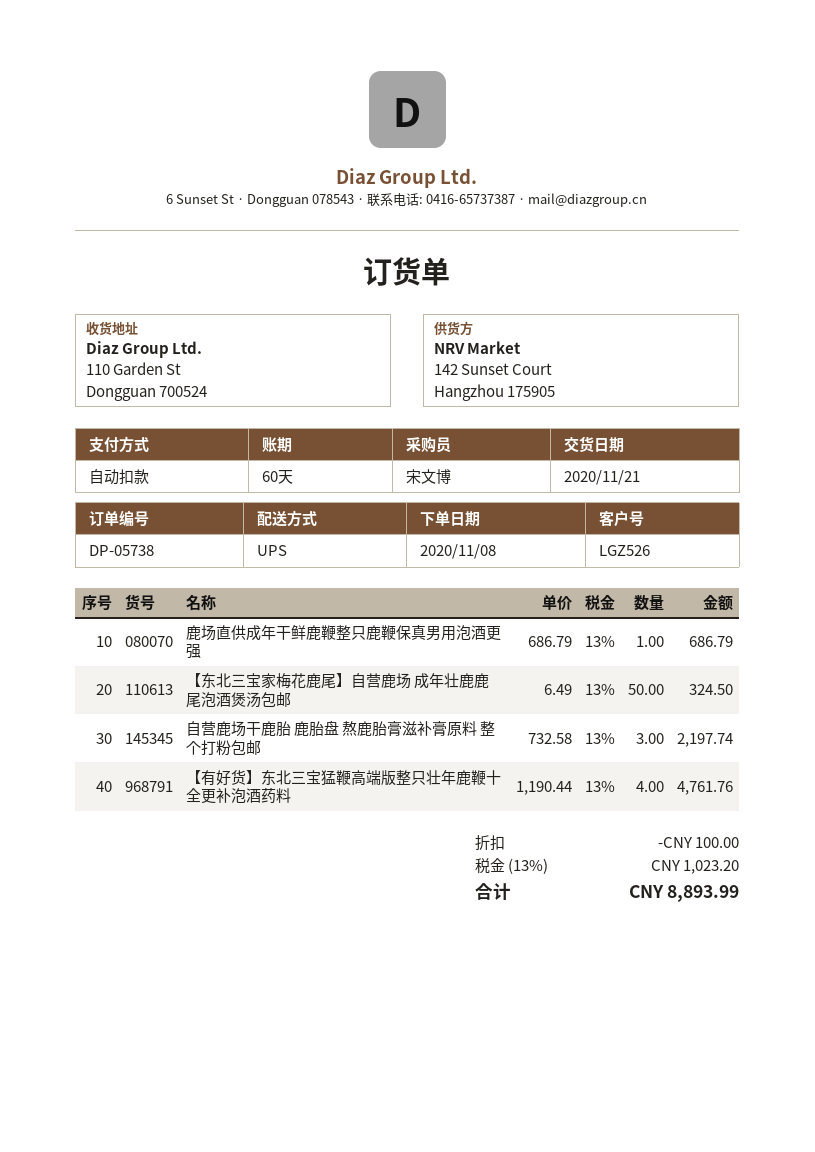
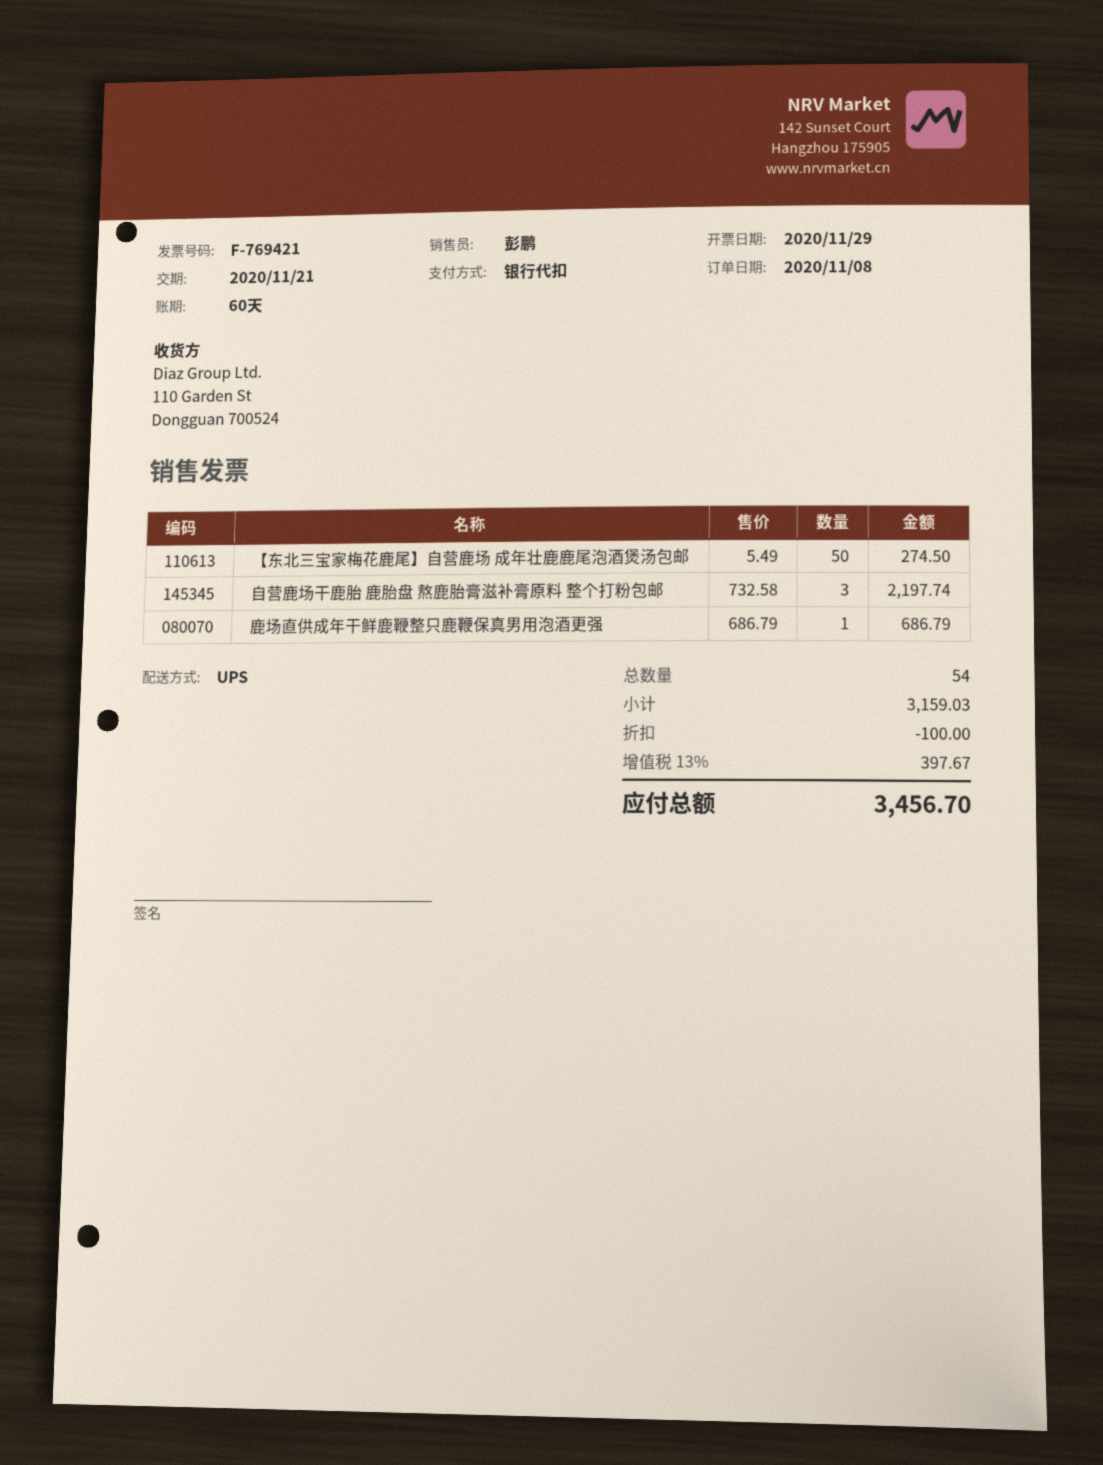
【东北三宝家梅花鹿尾】自营鹿场 成年壮鹿鹿尾泡酒煲汤包邮: 50 x 6.49 = 324.50 -> 50 x 5.49 = 274.50
【有好货】东北三宝猛鞭高端版整只壮年鹿鞭十全更补泡酒药料: 4 x 1190.44 = 4761.76 -> none
tax: 13% = 1023.20 -> 13% = 397.67
total: 8893.99 -> 3456.70

